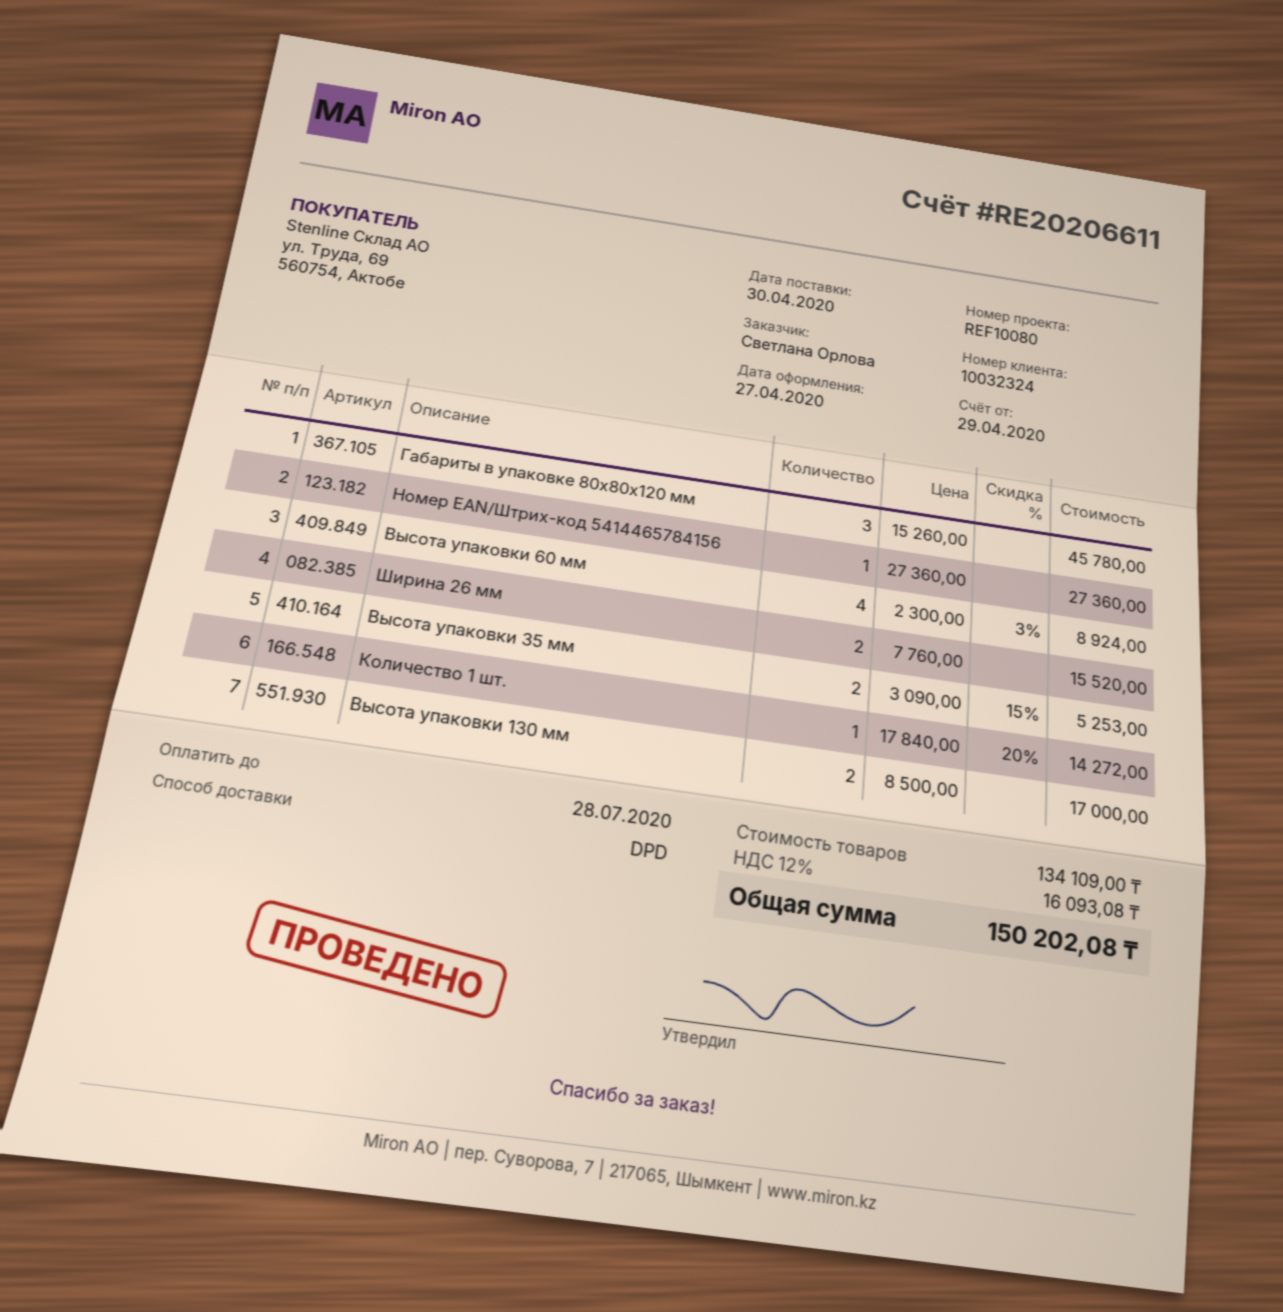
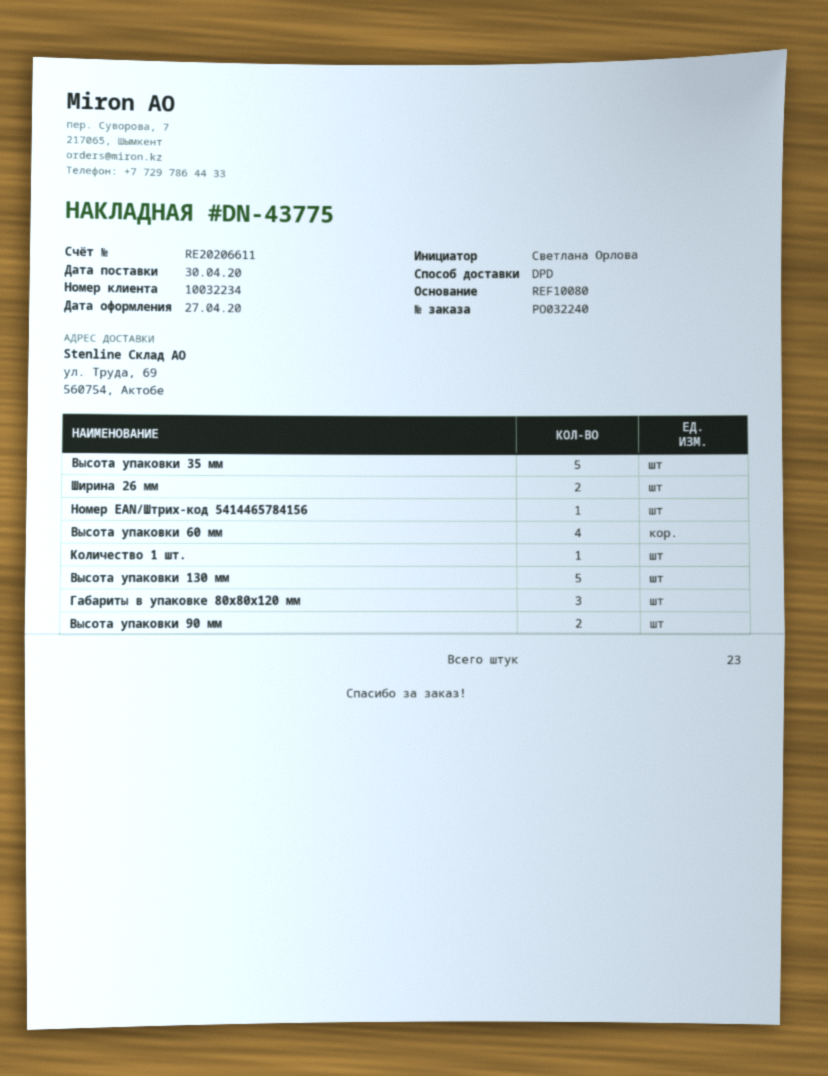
customer number: 10032324 -> 10032234
Высота упаковки 35 мм: 2 -> 5
Высота упаковки 130 мм: 2 -> 5
Высота упаковки 90 мм: none -> 2

